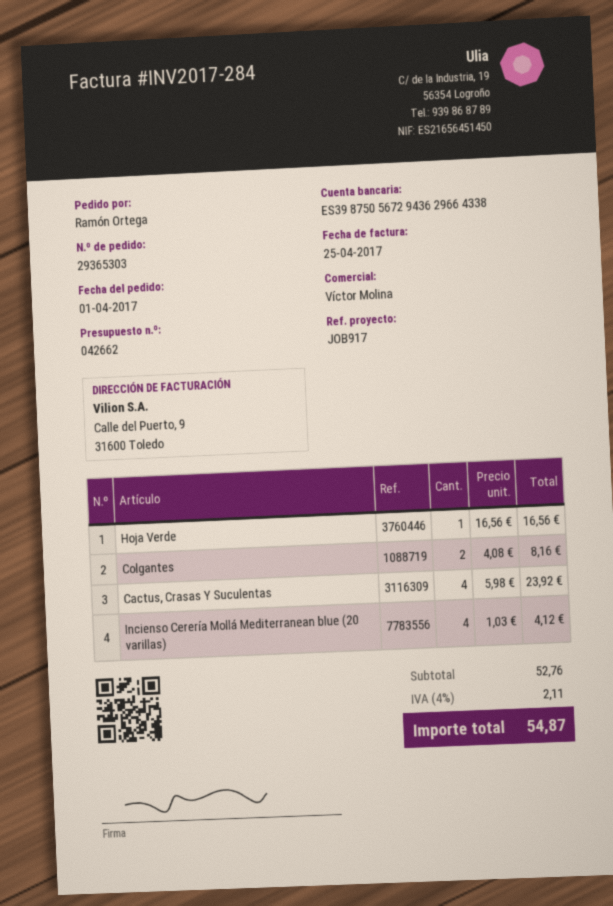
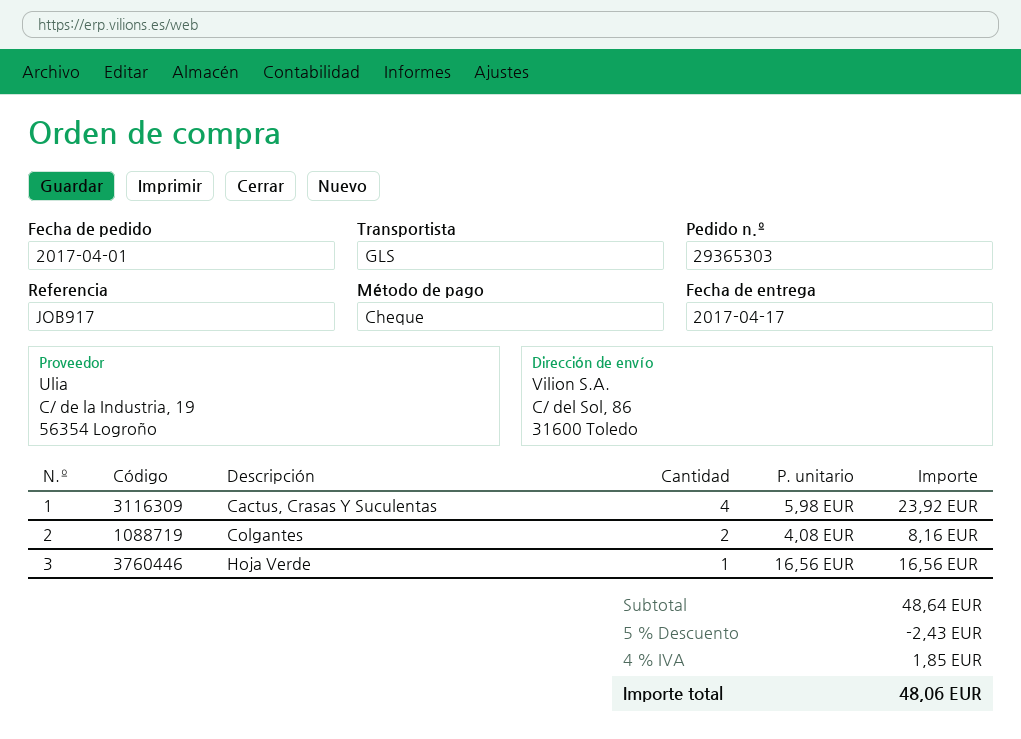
Incienso Cerería Mollá Mediterranean blue (20 varillas): 4 x 1.03 = 4.12 -> none
subtotal: 52.76 -> 48.64
discount: none -> 5% = 2.43
tax: 4% = 2.11 -> 4% = 1.85
total: 54.87 -> 48.06

